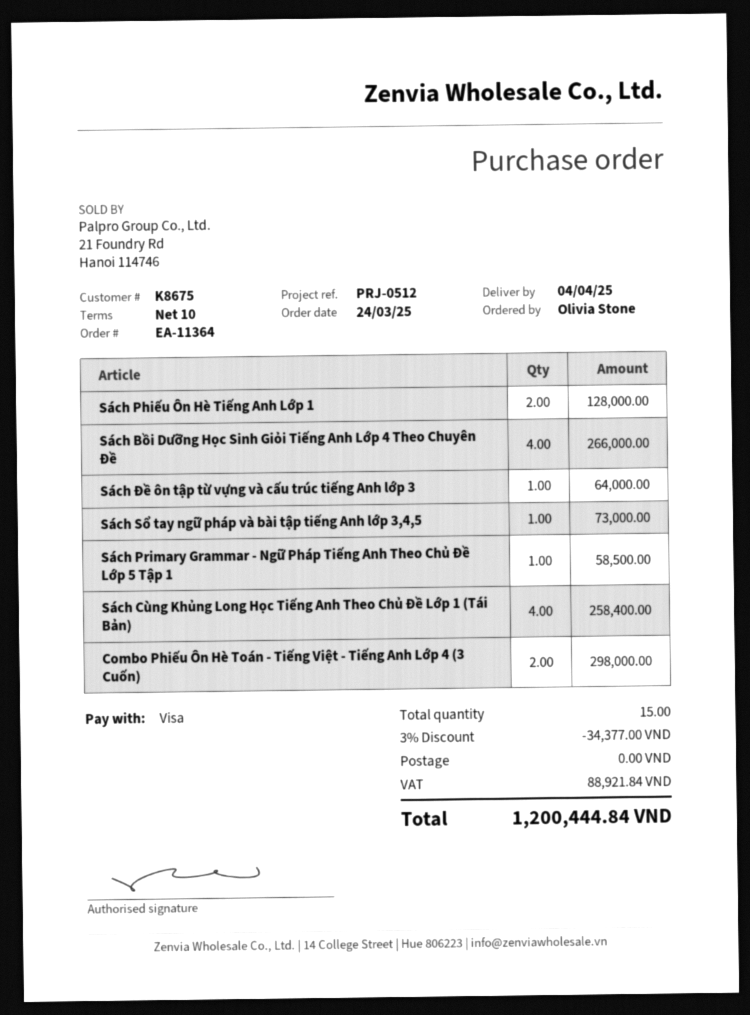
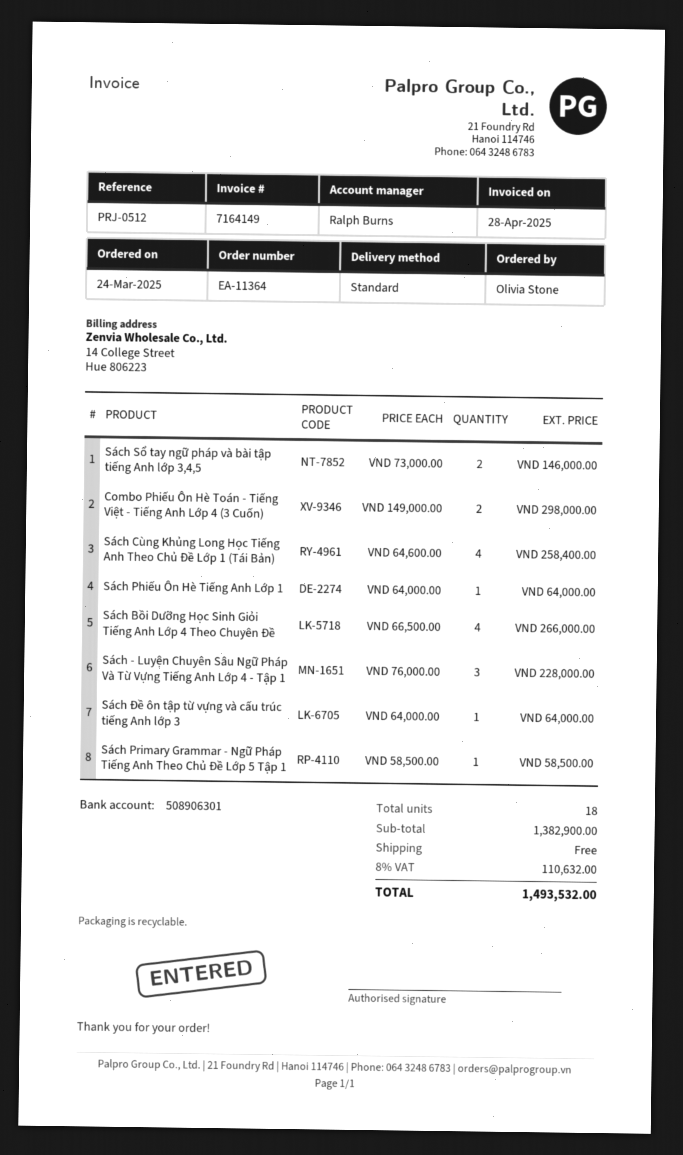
Sách Phiếu Ôn Hè Tiếng Anh Lớp 1: 2 for 128000.00 -> 1 for 64000.00
Sách Sổ tay ngữ pháp và bài tập tiếng Anh lớp 3,4,5: 1 for 73000.00 -> 2 for 146000.00
Sách - Luyện Chuyên Sâu Ngữ Pháp Và Từ Vựng Tiếng Anh Lớp 4 - Tập 1: none -> 3 for 228000.00
total quantity: 15 -> 18
discount: 3% = 34377.00 -> none
tax: 88921.84 -> 110632.00
total: 1200444.84 -> 1493532.00

